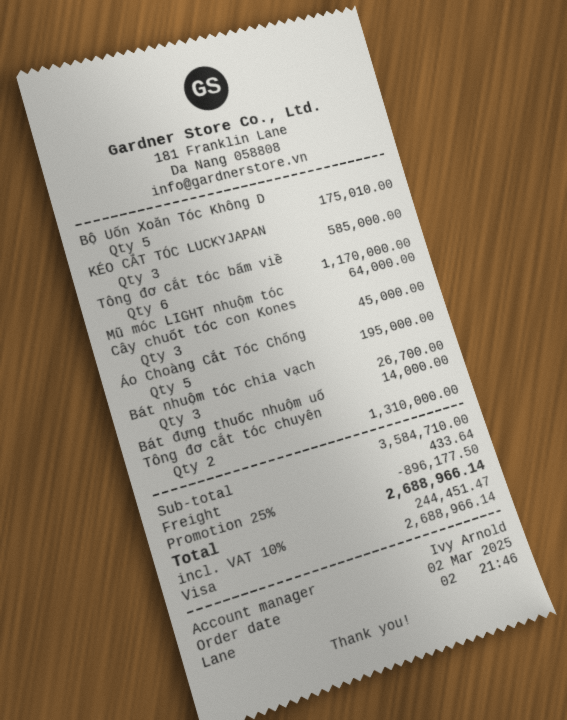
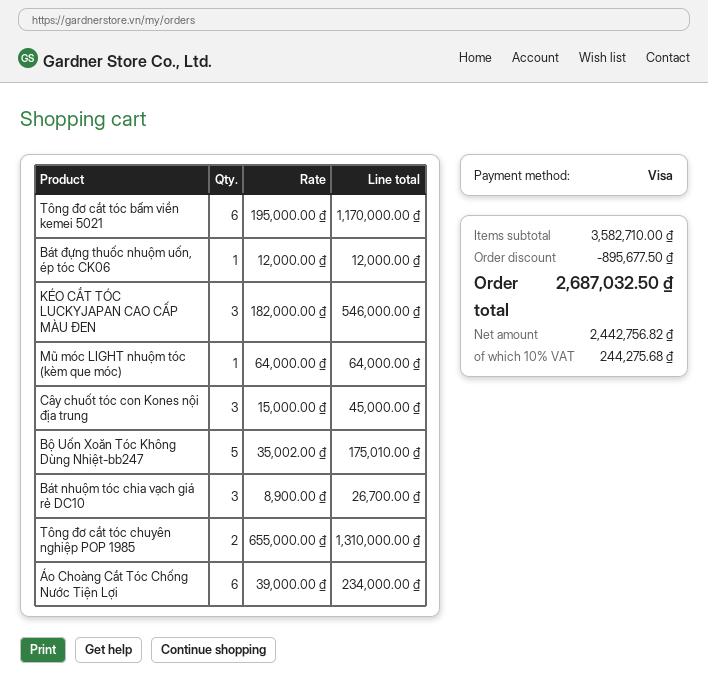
KÉO CẮT TÓC LUCKYJAPAN: 3 for 585000.00 -> 3 for 546000.00
Áo Choàng Cắt Tóc Chống: 5 for 195000.00 -> 6 for 234000.00
Bát đựng thuốc nhuộm uố: 1 for 14000.00 -> 1 for 12000.00
subtotal: 3584710.00 -> 3582710.00
discount: 896177.50 -> 895677.50
shipping: 433.64 -> none
tax: 10% = 244451.47 -> 10% = 244275.68
total: 2688966.14 -> 2687032.50

